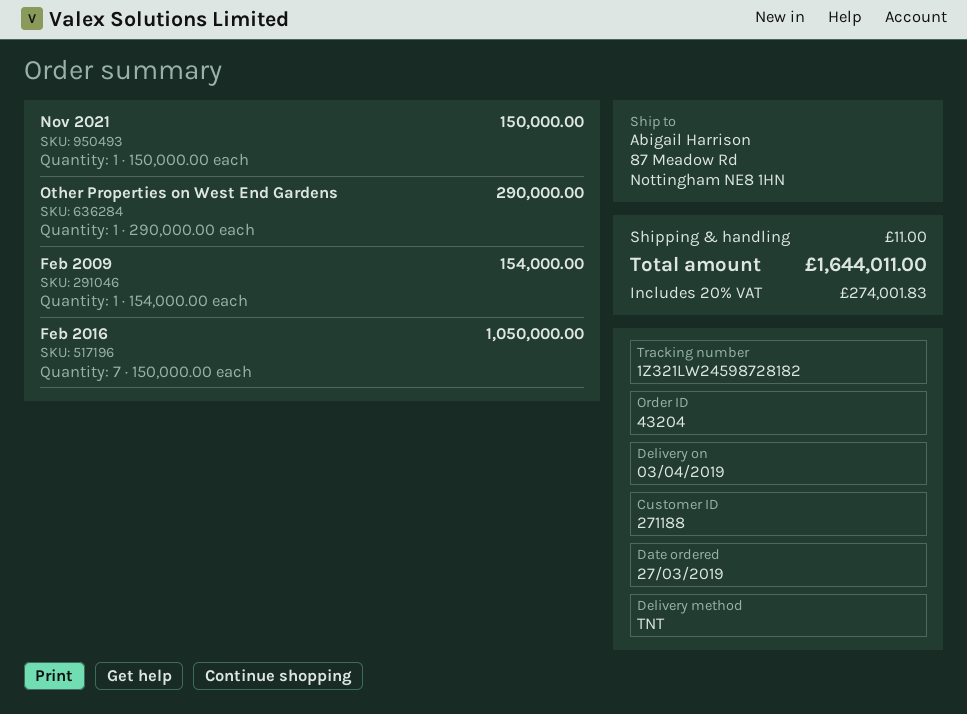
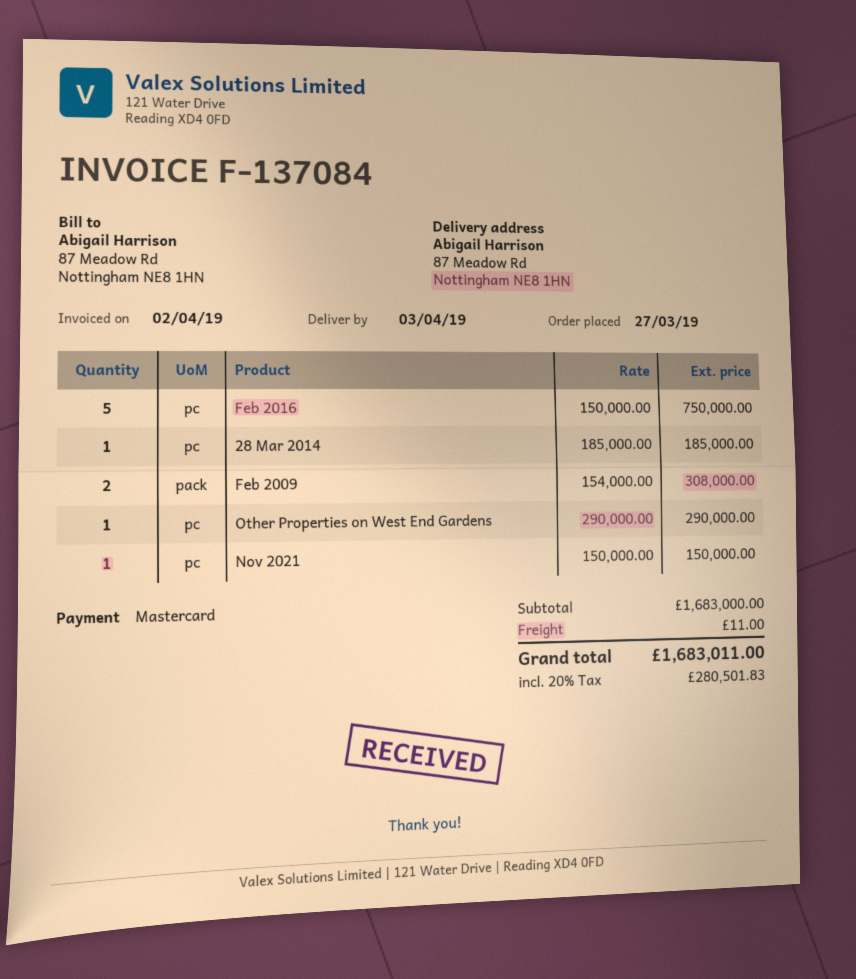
Feb 2009: 1 x 154000.00 = 154000.00 -> 2 x 154000.00 = 308000.00
Feb 2016: 7 x 150000.00 = 1050000.00 -> 5 x 150000.00 = 750000.00
28 Mar 2014: none -> 1 x 185000.00 = 185000.00
tax: 20% = 274001.83 -> 20% = 280501.83
total: 1644011.00 -> 1683011.00

